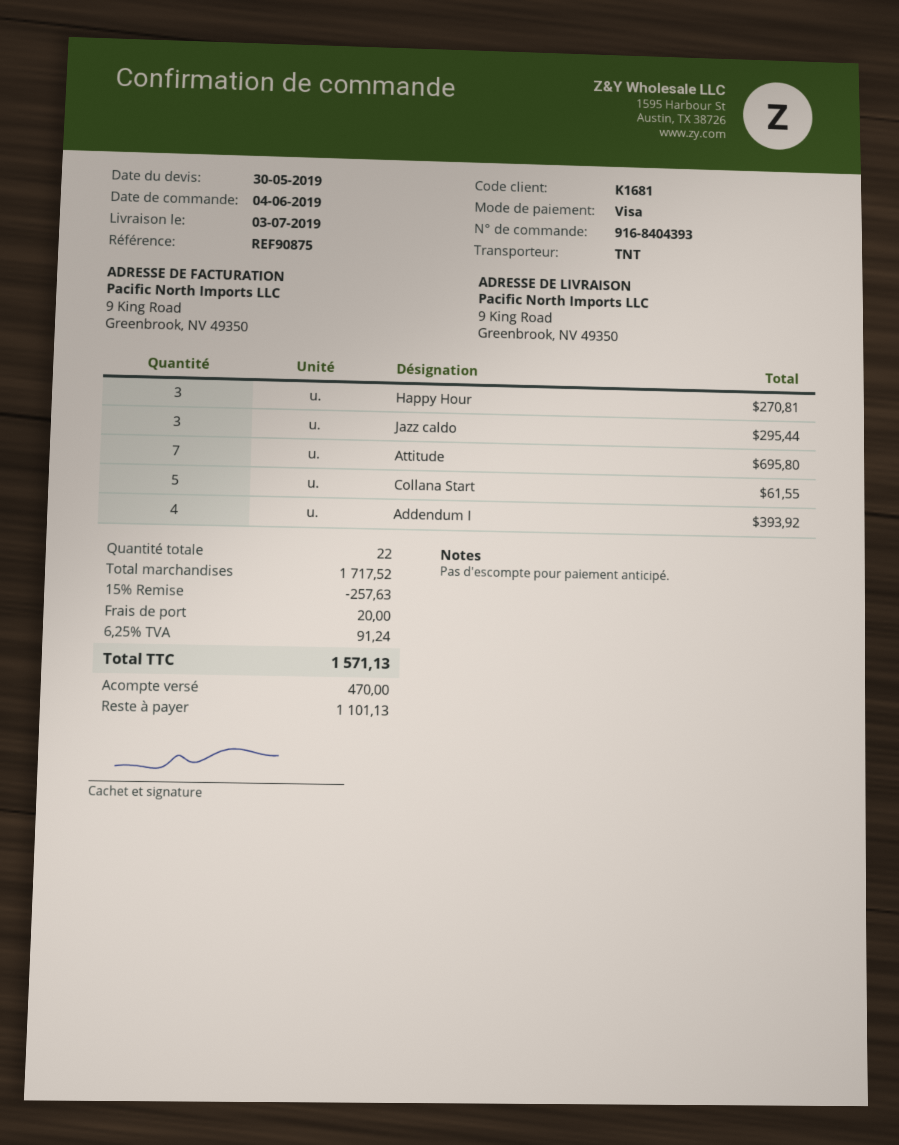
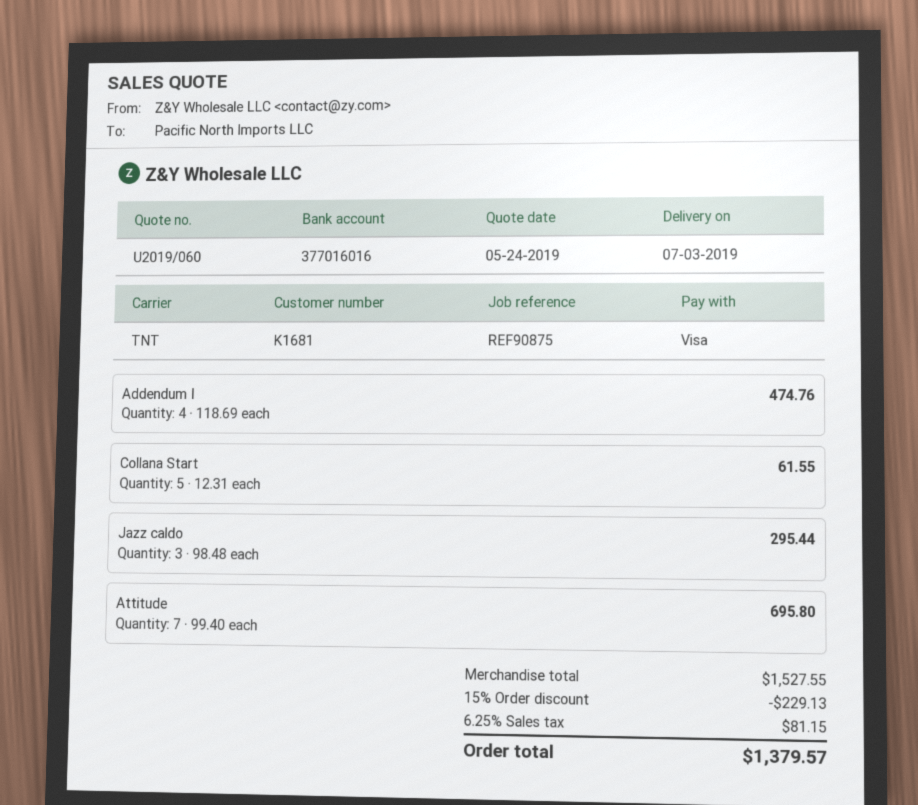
quote date: 2019-05-30 -> 2019-05-24
Happy Hour: 3 for 270.81 -> none
Addendum I: 4 for 393.92 -> 4 for 474.76
subtotal: 1717.52 -> 1527.55
discount: 15% = 257.63 -> 15% = 229.13
shipping: 20.00 -> none
tax: 6.25% = 91.24 -> 6.25% = 81.15
total: 1571.13 -> 1379.57

